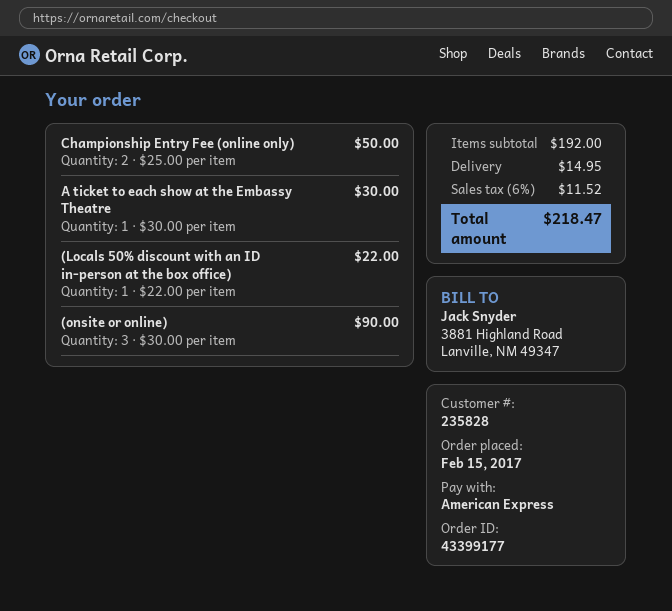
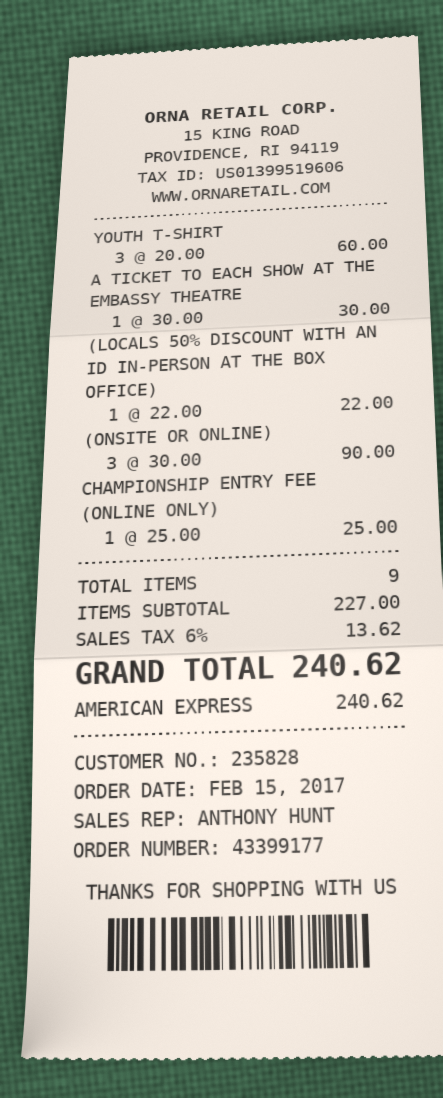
Championship Entry Fee (online only): 2 x 25.00 = 50.00 -> 1 x 25.00 = 25.00
YOUTH T-SHIRT: none -> 3 x 20.00 = 60.00
subtotal: 192.00 -> 227.00
shipping: 14.95 -> none
tax: 6% = 11.52 -> 6% = 13.62
total: 218.47 -> 240.62

